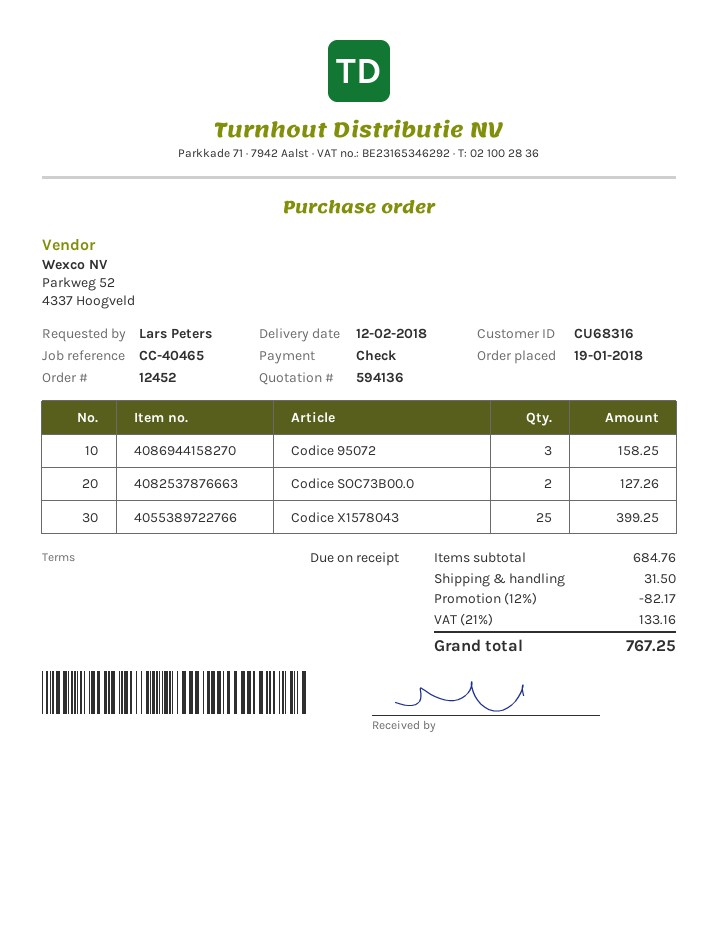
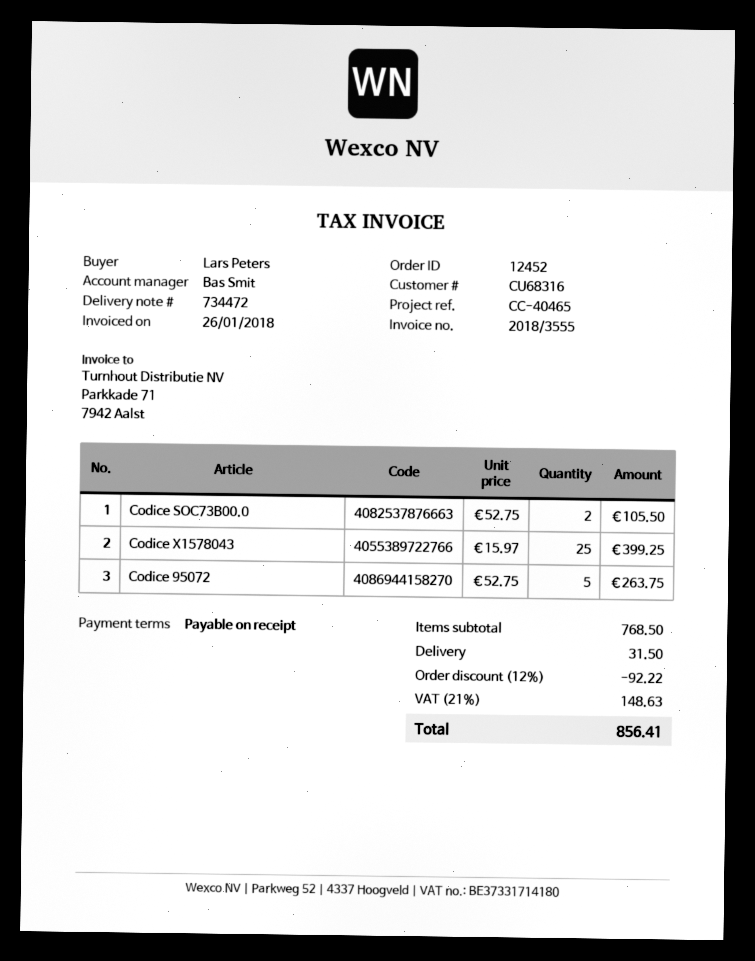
Codice 95072: 3 for 158.25 -> 5 for 263.75
Codice SOC73B00.0: 2 for 127.26 -> 2 for 105.50
subtotal: 684.76 -> 768.50
discount: 12% = 82.17 -> 12% = 92.22
tax: 21% = 133.16 -> 21% = 148.63
total: 767.25 -> 856.41

